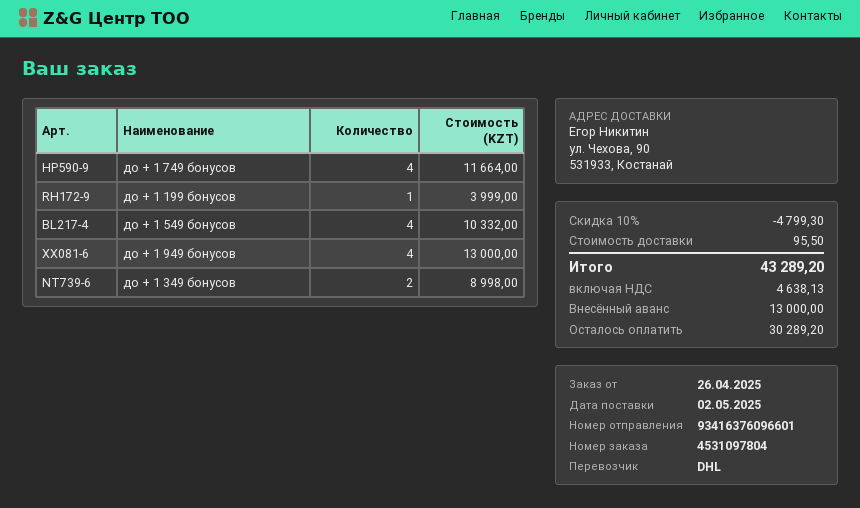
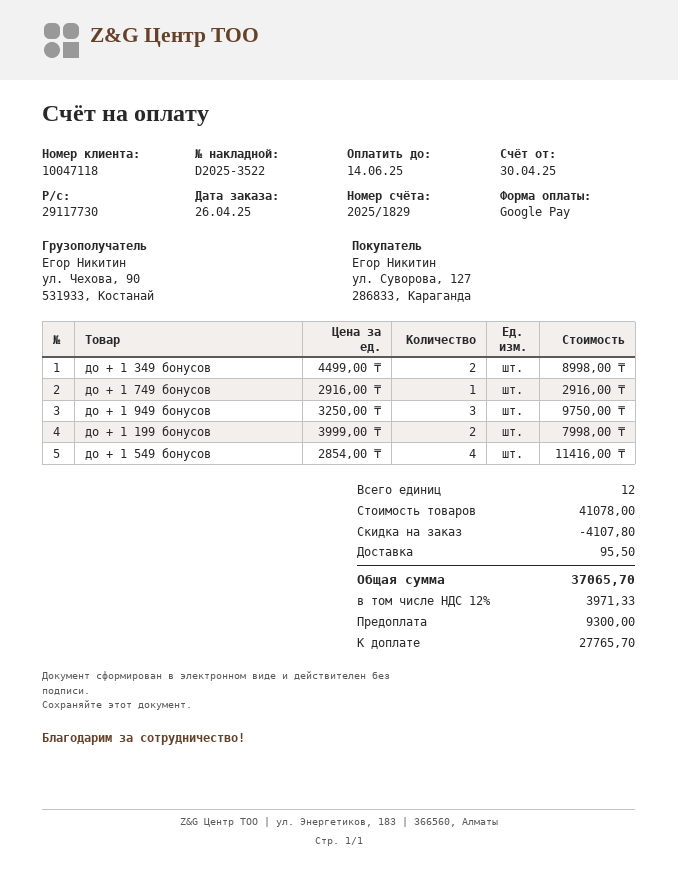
до + 1 749 бонусов: 4 for 11664.00 -> 1 for 2916.00
до + 1 199 бонусов: 1 for 3999.00 -> 2 for 7998.00
до + 1 549 бонусов: 4 for 10332.00 -> 4 for 11416.00
до + 1 949 бонусов: 4 for 13000.00 -> 3 for 9750.00
discount: 4799.30 -> 4107.80
tax: 4638.13 -> 3971.33
total: 43289.20 -> 37065.70
deposit: 13000.00 -> 9300.00
balance: 30289.20 -> 27765.70

